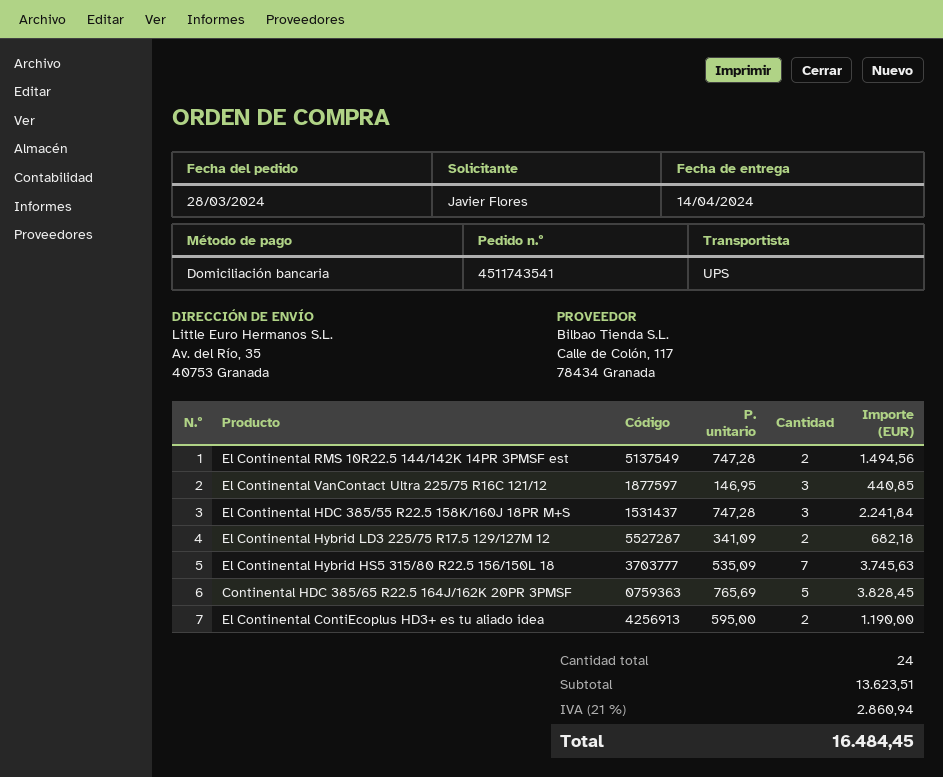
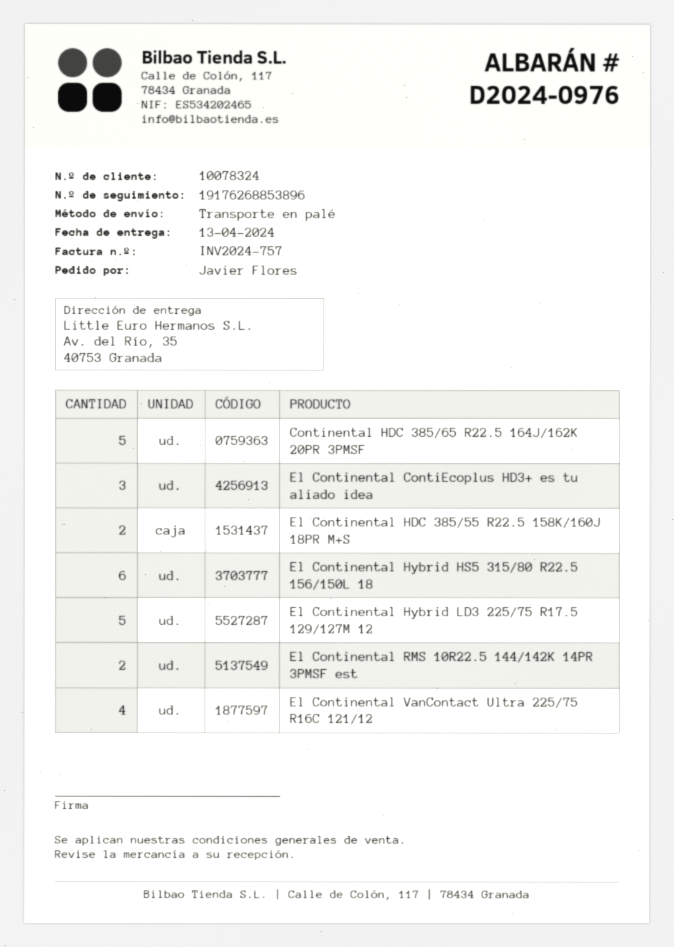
delivery date: 2024-04-14 -> 2024-04-13
shipping method: UPS -> pallet freight
El Continental VanContact Ultra 225/75 R16C 121/12: 3 -> 4
El Continental HDC 385/55 R22.5 158K/160J 18PR M+S: 3 -> 2
El Continental Hybrid LD3 225/75 R17.5 129/127M 12: 2 -> 5
El Continental Hybrid HS5 315/80 R22.5 156/150L 18: 7 -> 6
El Continental ContiEcoplus HD3+ es tu aliado idea: 2 -> 3

